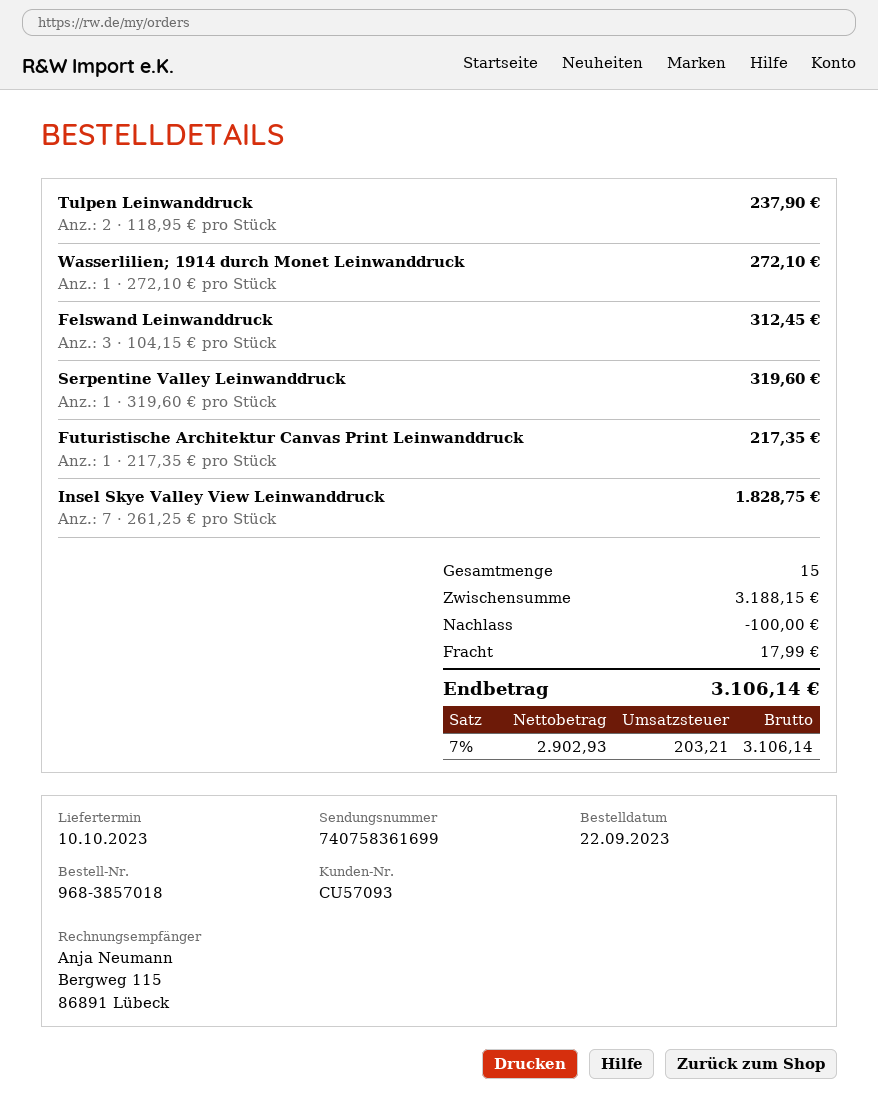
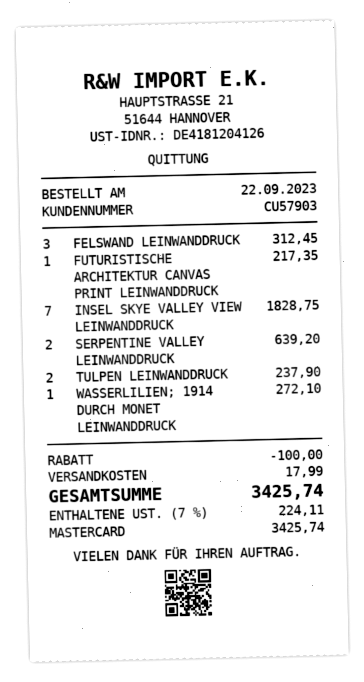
customer number: CU57093 -> CU57903
Serpentine Valley Leinwanddruck: 1 for 319.60 -> 2 for 639.20
tax: 7% = 203.21 -> 7% = 224.11
total: 3106.14 -> 3425.74

